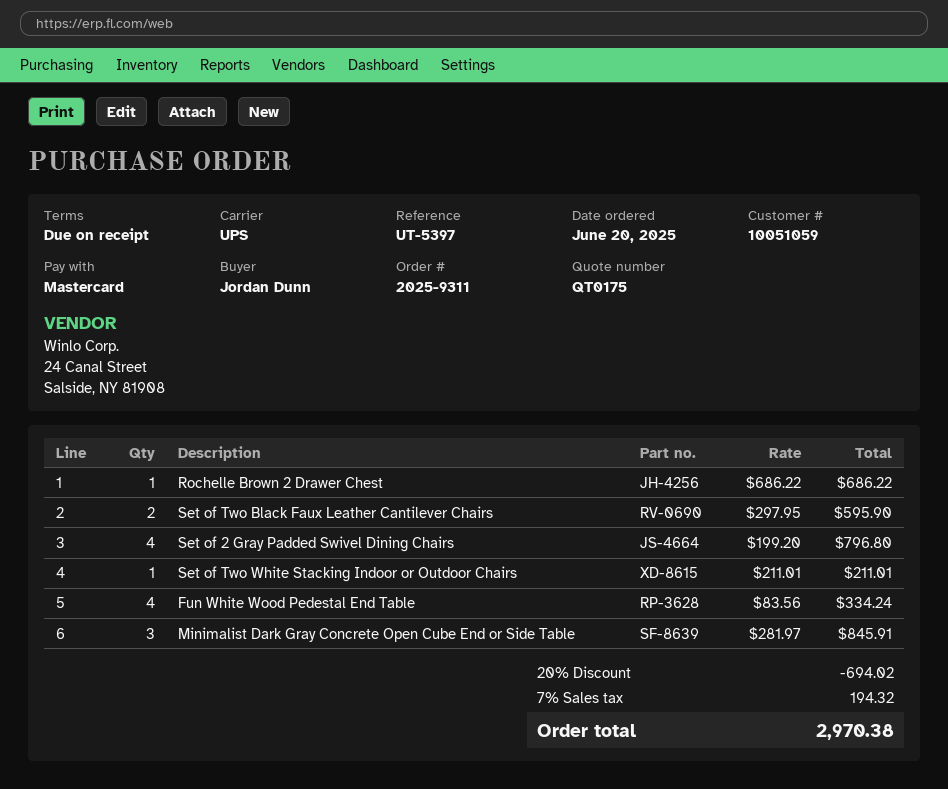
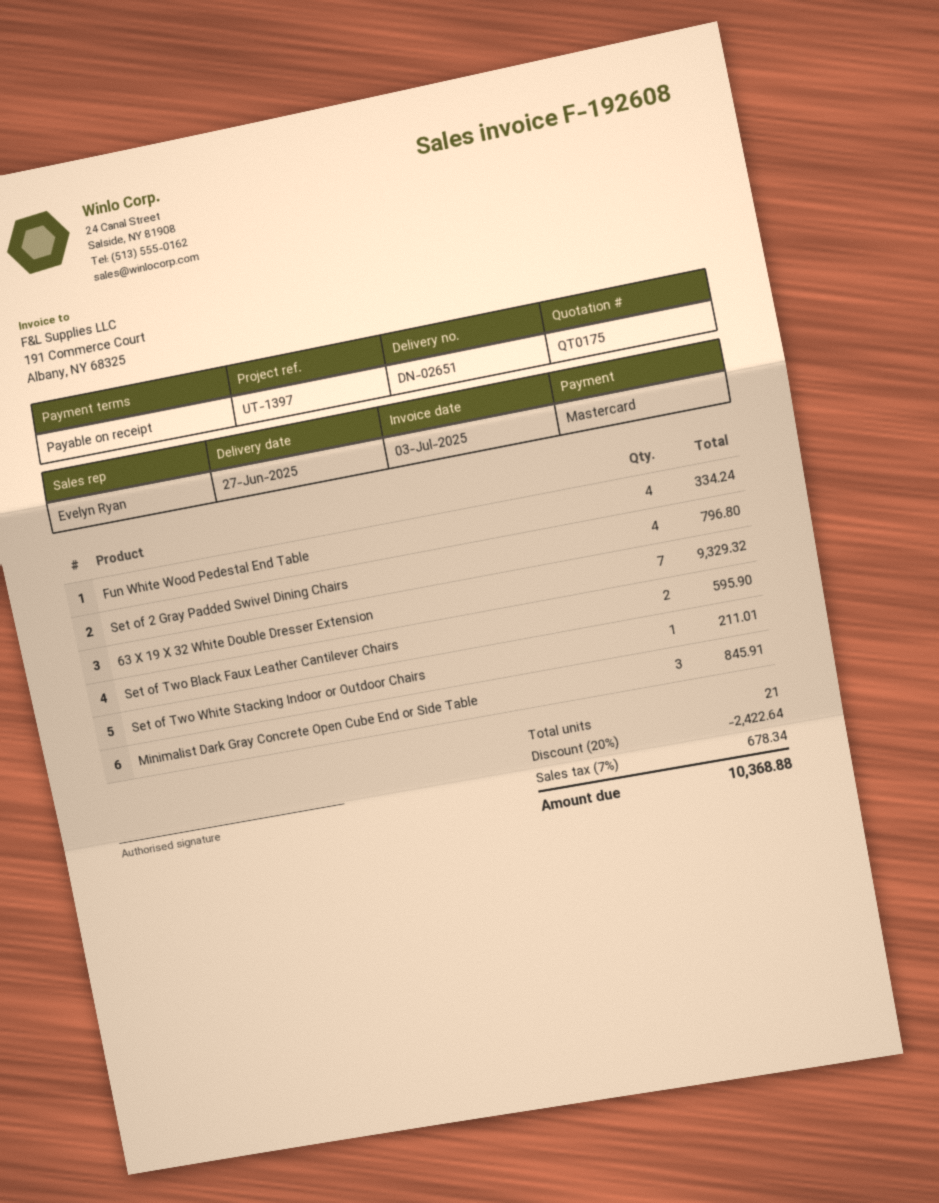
reference: UT-5397 -> UT-1397
Rochelle Brown 2 Drawer Chest: 1 for 686.22 -> none
63 X 19 X 32 White Double Dresser Extension: none -> 7 for 9329.32
discount: 20% = 694.02 -> 20% = 2422.64
tax: 7% = 194.32 -> 7% = 678.34
total: 2970.38 -> 10368.88

